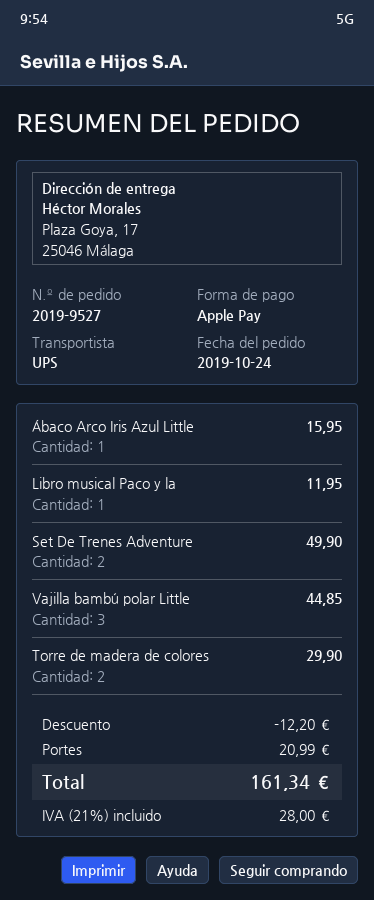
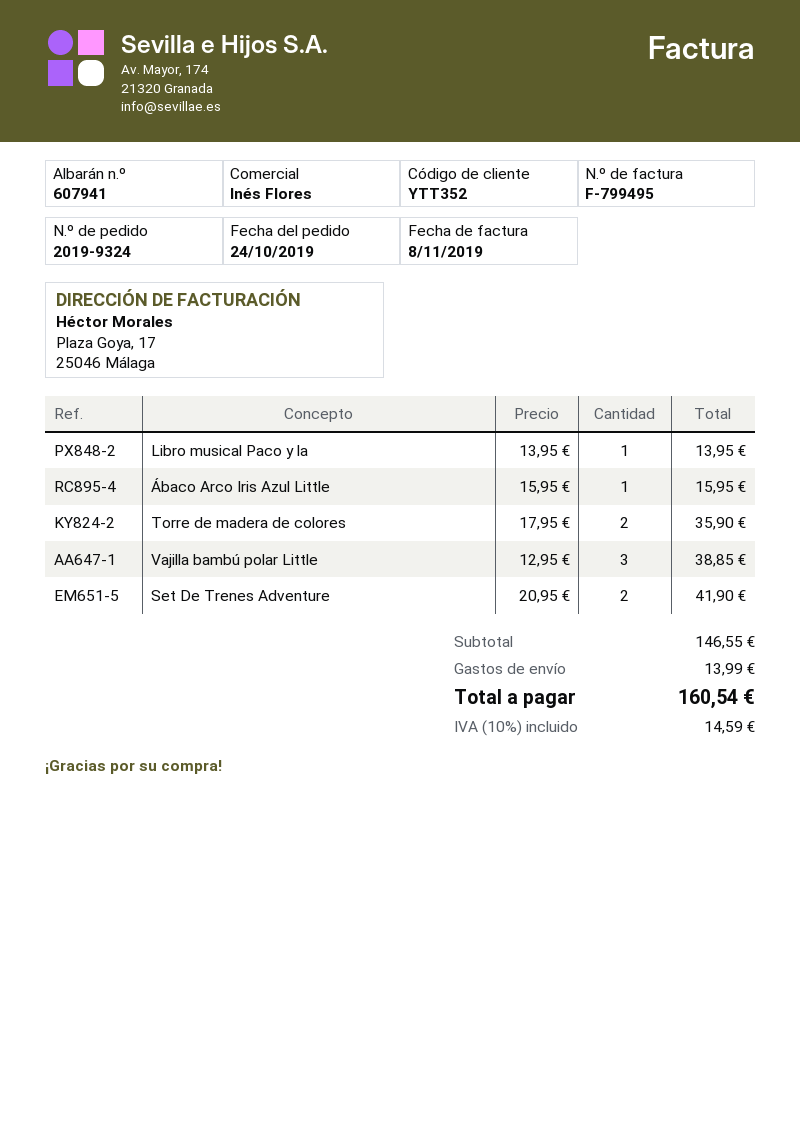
order number: 2019-9527 -> 2019-9324
Libro musical Paco y la: 1 for 11.95 -> 1 for 13.95
Set De Trenes Adventure: 2 for 49.90 -> 2 for 41.90
Vajilla bambú polar Little: 3 for 44.85 -> 3 for 38.85
Torre de madera de colores: 2 for 29.90 -> 2 for 35.90
discount: 12.20 -> none
shipping: 20.99 -> 13.99
tax: 21% = 28.00 -> 10% = 14.59
total: 161.34 -> 160.54

